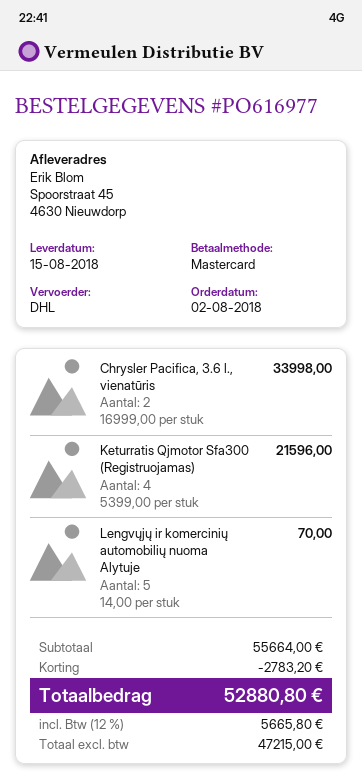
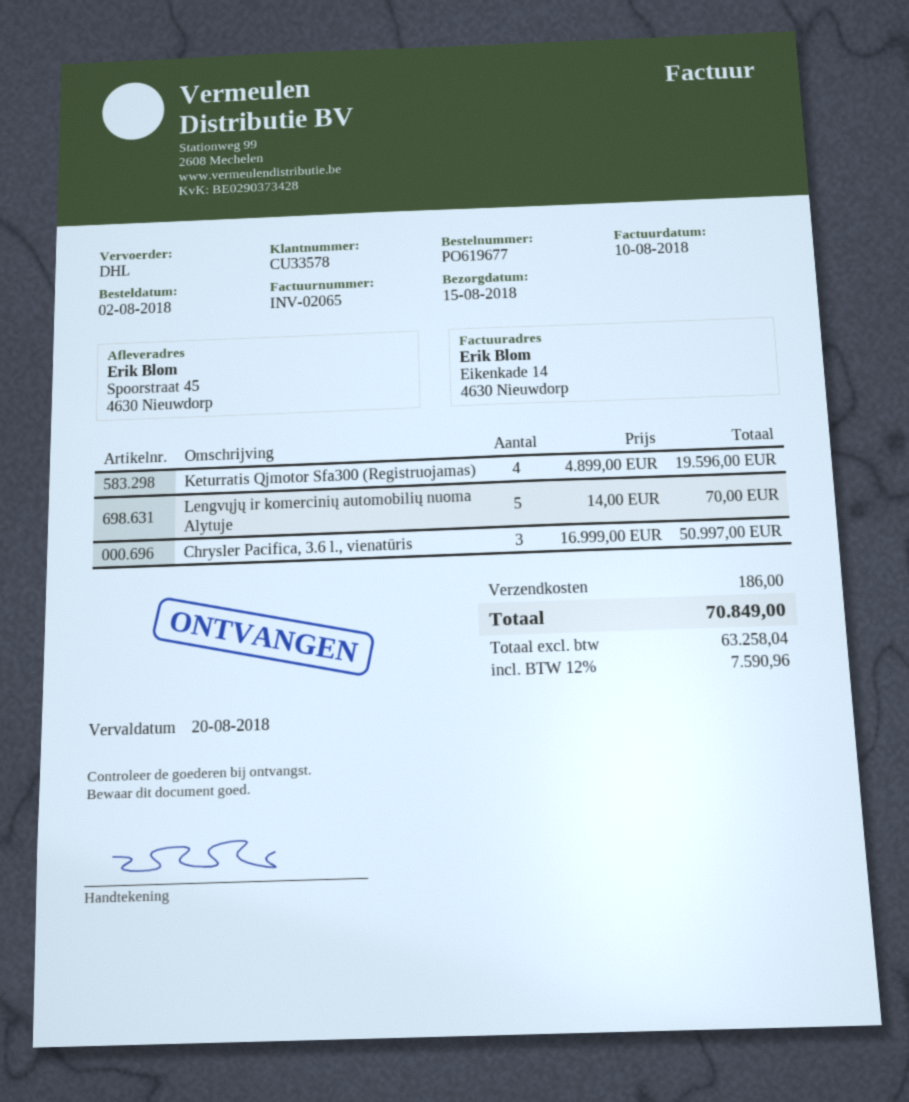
order number: PO616977 -> PO619677
Chrysler Pacifica, 3.6 l., vienatūris: 2 x 16999.00 = 33998.00 -> 3 x 16999.00 = 50997.00
Keturratis Qjmotor Sfa300 (Registruojamas): 4 x 5399.00 = 21596.00 -> 4 x 4899.00 = 19596.00
discount: 2783.20 -> none
shipping: none -> 186.00
net: 47215.00 -> 63258.04
tax: 12% = 5665.80 -> 12% = 7590.96
total: 52880.80 -> 70849.00

